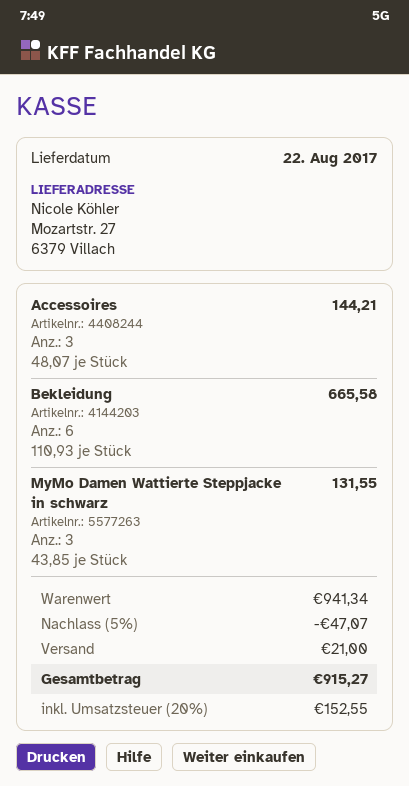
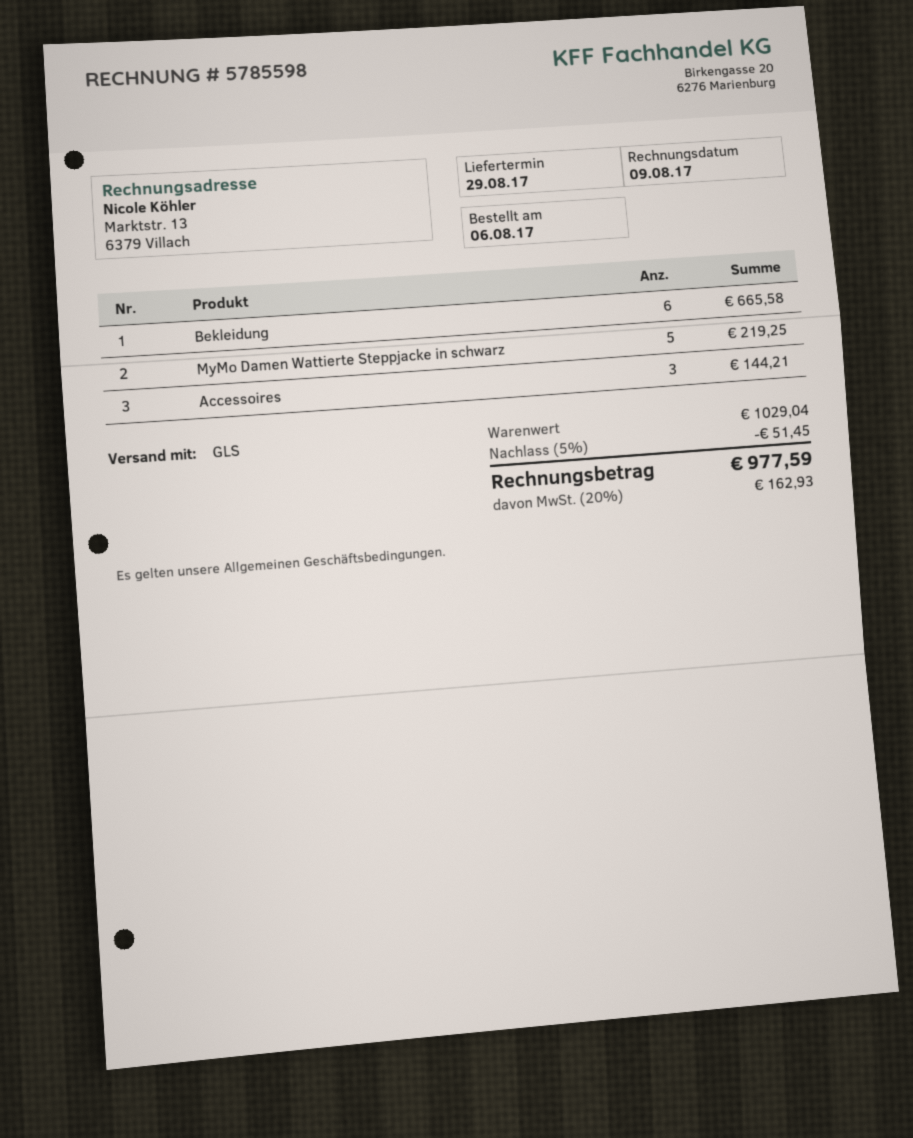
delivery date: 2017-08-22 -> 2017-08-29
MyMo Damen Wattierte Steppjacke in schwarz: 3 for 131.55 -> 5 for 219.25
subtotal: 941.34 -> 1029.04
discount: 5% = 47.07 -> 5% = 51.45
shipping: 21.00 -> none
tax: 20% = 152.55 -> 20% = 162.93
total: 915.27 -> 977.59

